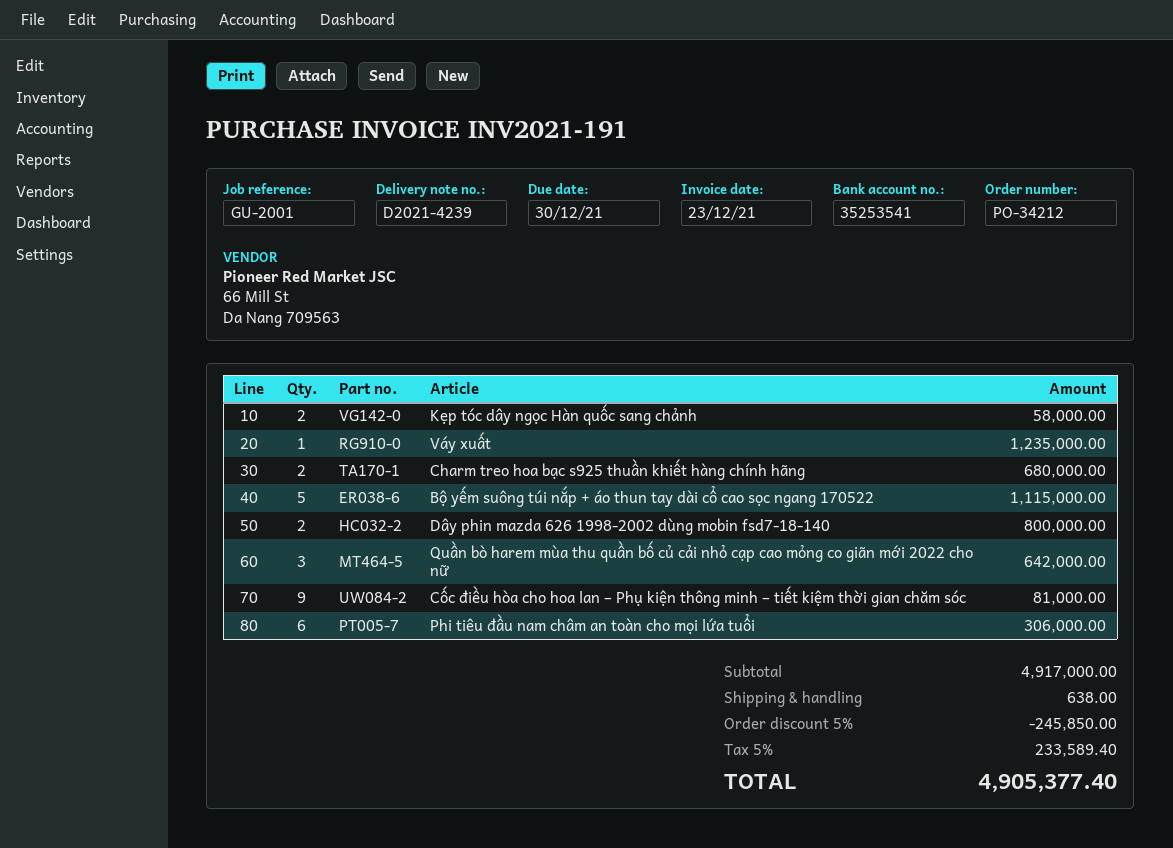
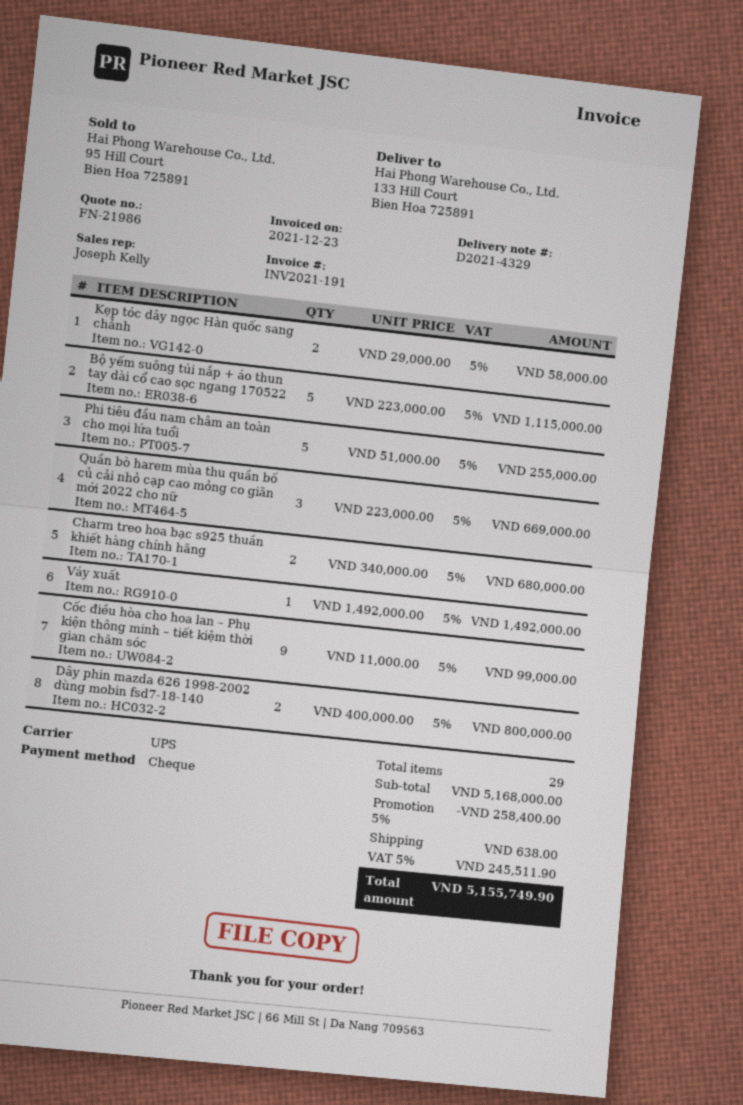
delivery note number: D2021-4239 -> D2021-4329
Váy xuất: 1 for 1235000.00 -> 1 for 1492000.00
Quần bò harem mùa thu quần bố củ cải nhỏ cạp cao mỏng co giãn mới 2022 cho nữ: 3 for 642000.00 -> 3 for 669000.00
Cốc điều hòa cho hoa lan – Phụ kiện thông minh – tiết kiệm thời gian chăm sóc: 9 for 81000.00 -> 9 for 99000.00
Phi tiêu đầu nam châm an toàn cho mọi lứa tuổi: 6 for 306000.00 -> 5 for 255000.00
subtotal: 4917000.00 -> 5168000.00
discount: 5% = 245850.00 -> 5% = 258400.00
tax: 5% = 233589.40 -> 5% = 245511.90
total: 4905377.40 -> 5155749.90

